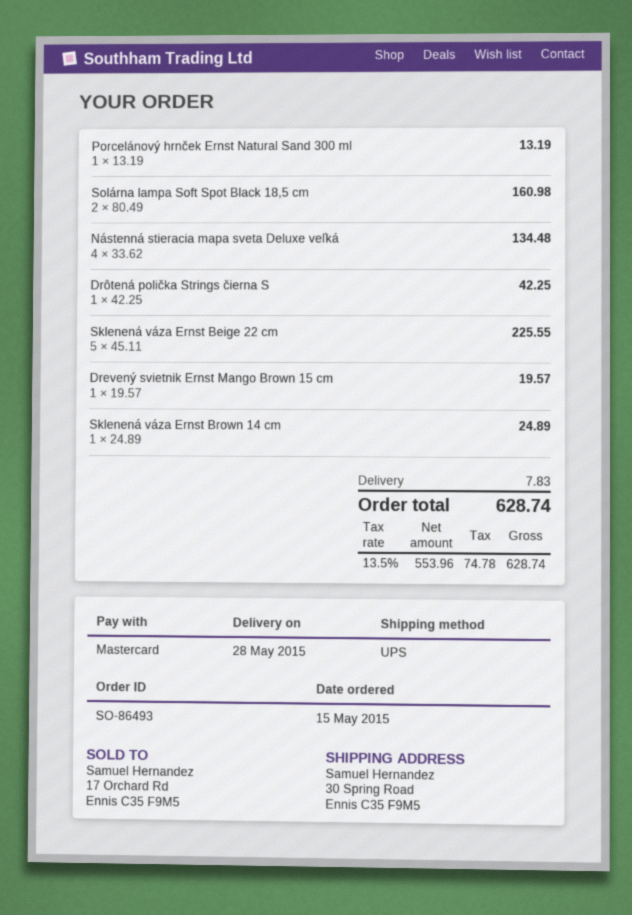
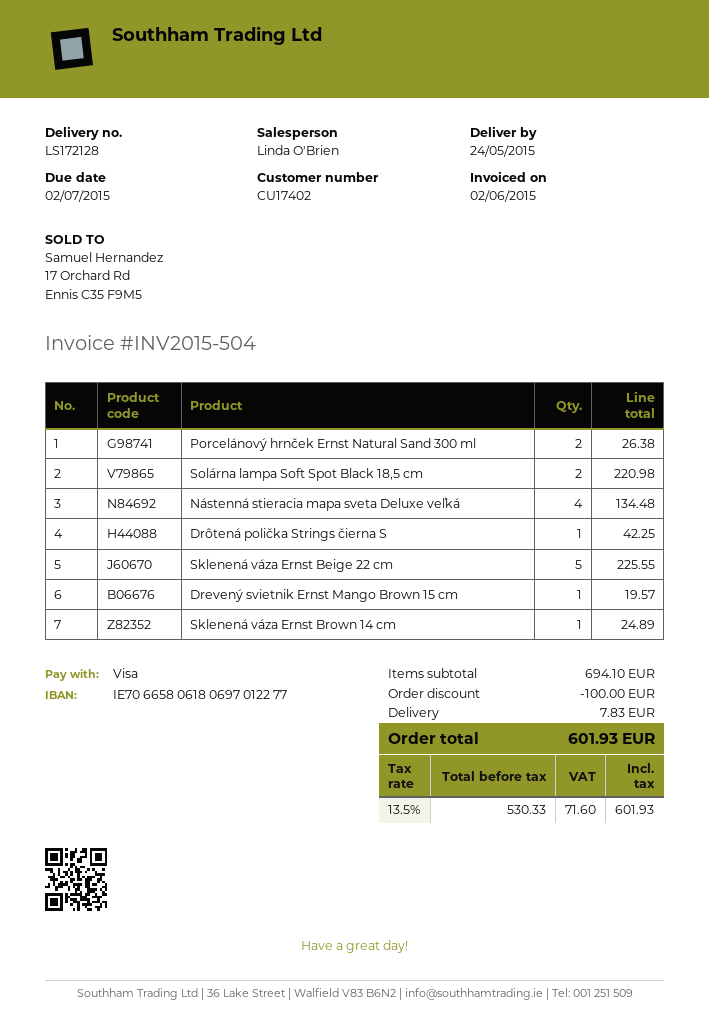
delivery date: 2015-05-28 -> 2015-05-24
payment method: Mastercard -> Visa
Porcelánový hrnček Ernst Natural Sand 300 ml: 1 for 13.19 -> 2 for 26.38
Solárna lampa Soft Spot Black 18,5 cm: 2 for 160.98 -> 2 for 220.98
discount: none -> 100.00
net: 553.96 -> 530.33
tax: 13.5% = 74.78 -> 13.5% = 71.60
total: 628.74 -> 601.93

